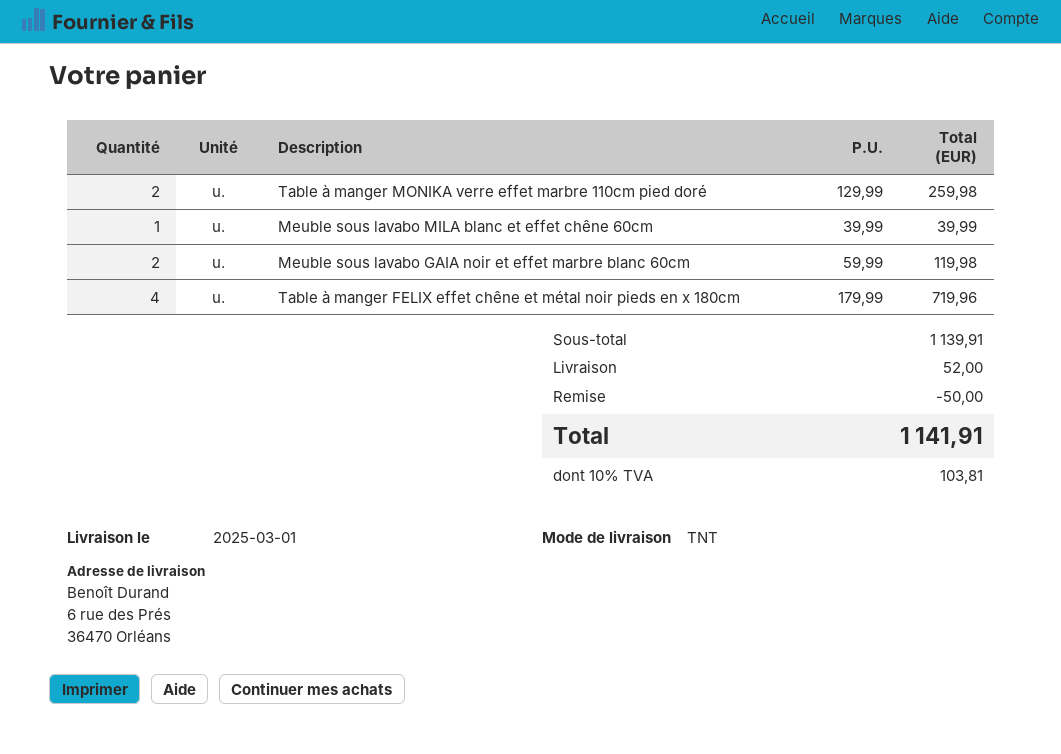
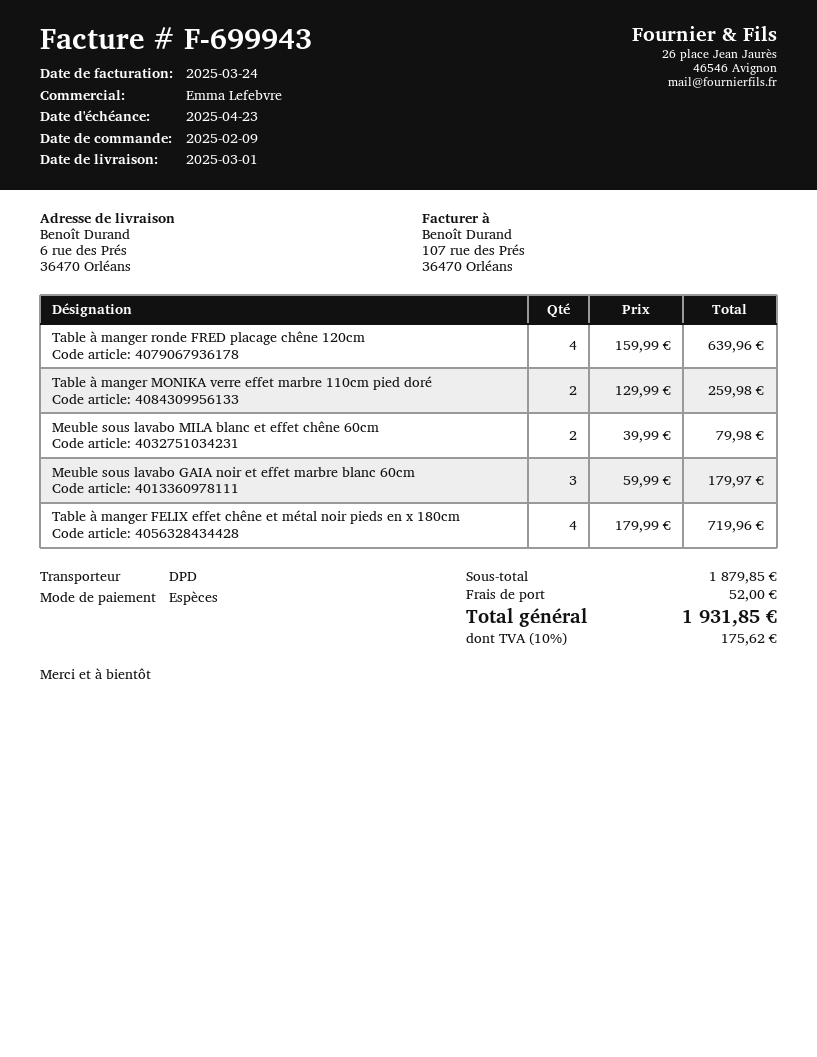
shipping method: TNT -> DPD
Meuble sous lavabo MILA blanc et effet chêne 60cm: 1 x 39.99 = 39.99 -> 2 x 39.99 = 79.98
Meuble sous lavabo GAIA noir et effet marbre blanc 60cm: 2 x 59.99 = 119.98 -> 3 x 59.99 = 179.97
Table à manger ronde FRED placage chêne 120cm: none -> 4 x 159.99 = 639.96
subtotal: 1139.91 -> 1879.85
discount: 50.00 -> none
tax: 10% = 103.81 -> 10% = 175.62
total: 1141.91 -> 1931.85

